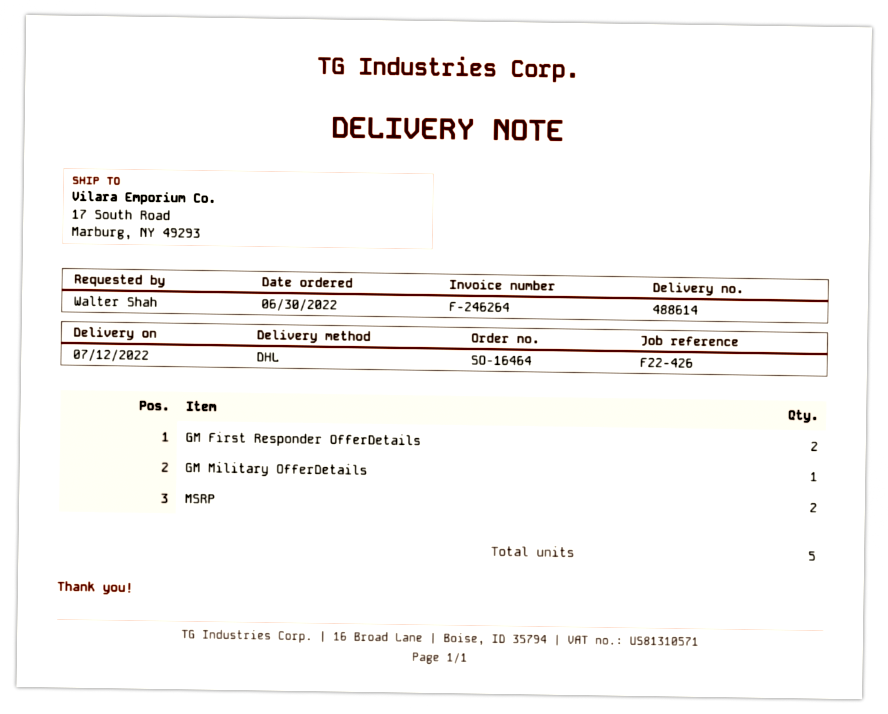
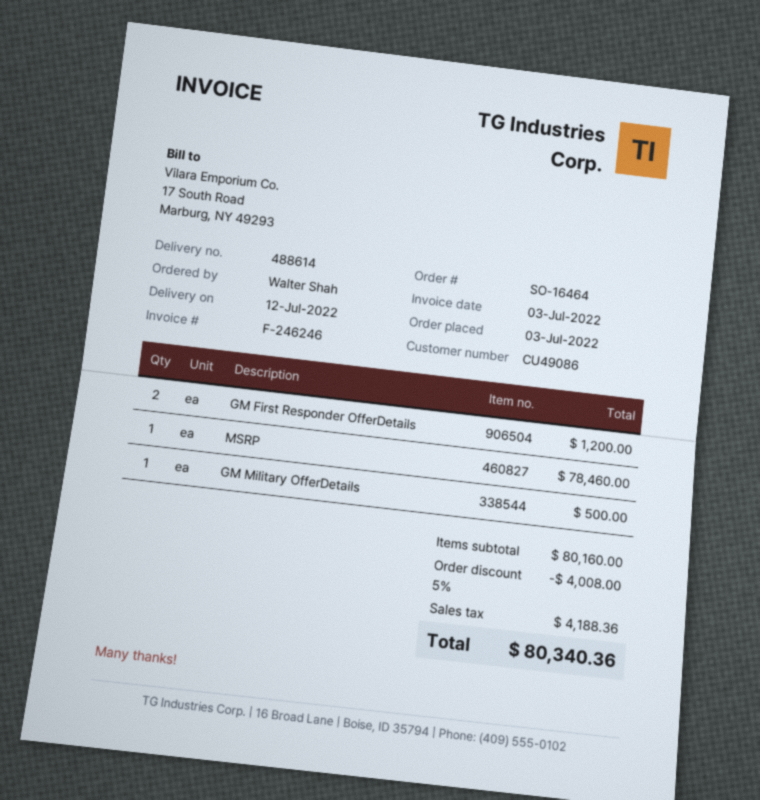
order date: 2022-06-30 -> 2022-07-03
invoice number: F-246264 -> F-246246
MSRP: 2 -> 1

